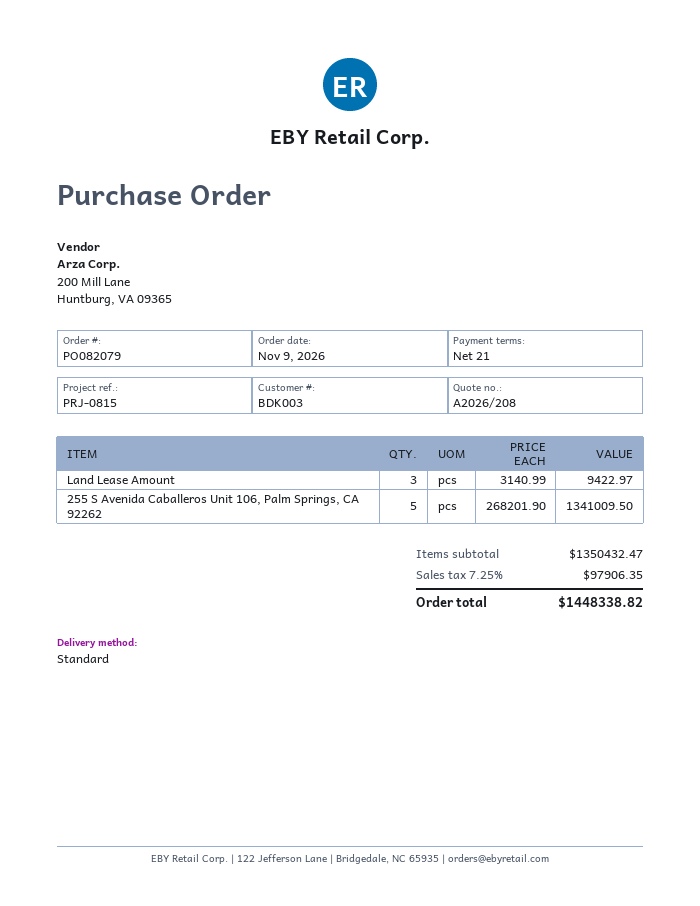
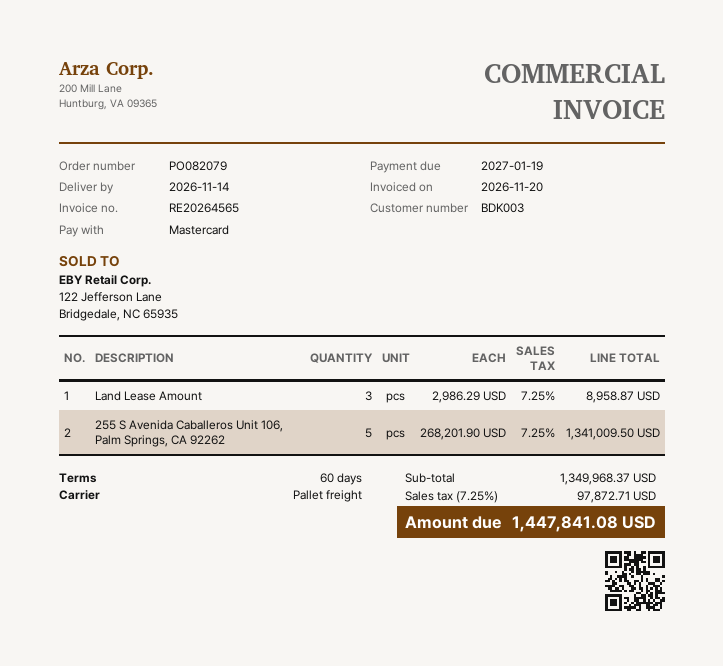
payment terms: 21 days -> 60 days
shipping method: standard -> pallet freight
Land Lease Amount: 3 x 3140.99 = 9422.97 -> 3 x 2986.29 = 8958.87
subtotal: 1350432.47 -> 1349968.37
tax: 7.25% = 97906.35 -> 7.25% = 97872.71
total: 1448338.82 -> 1447841.08

